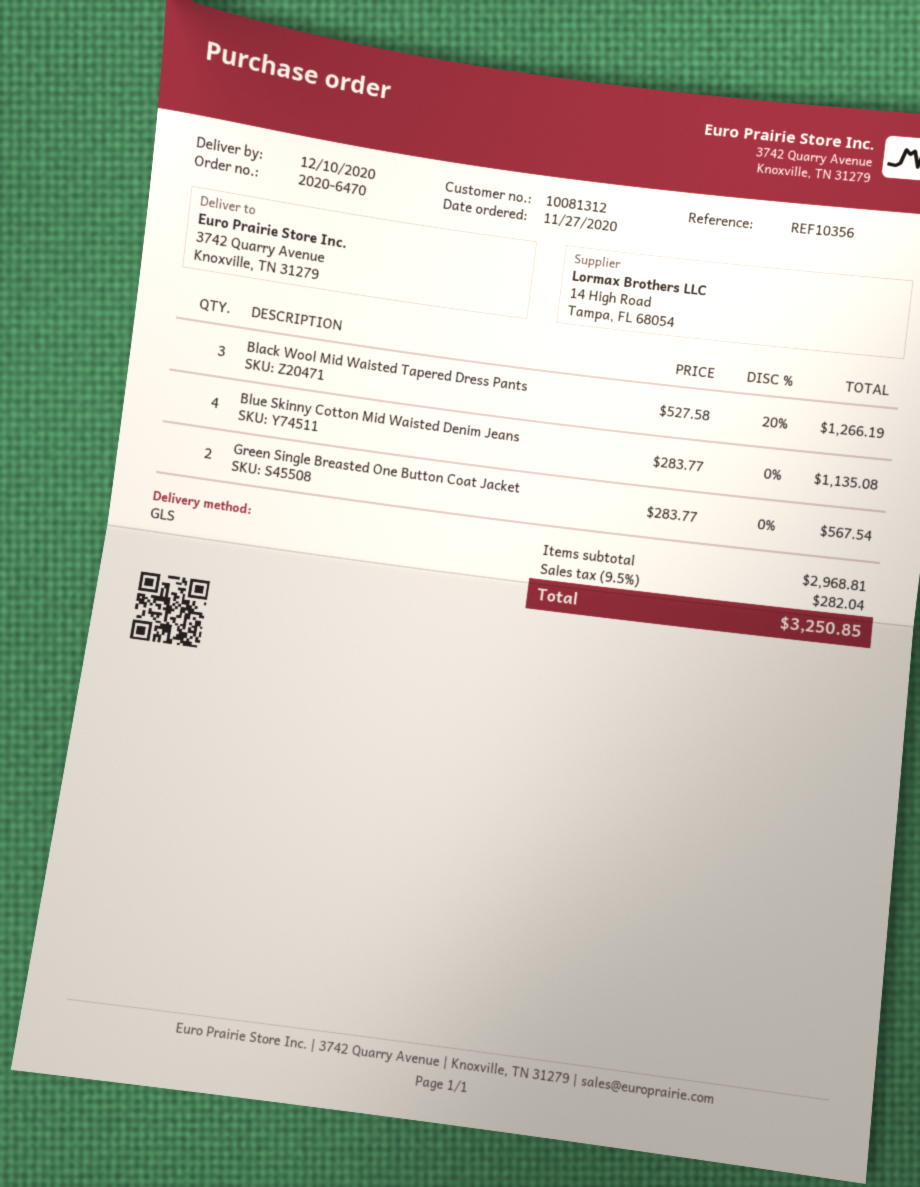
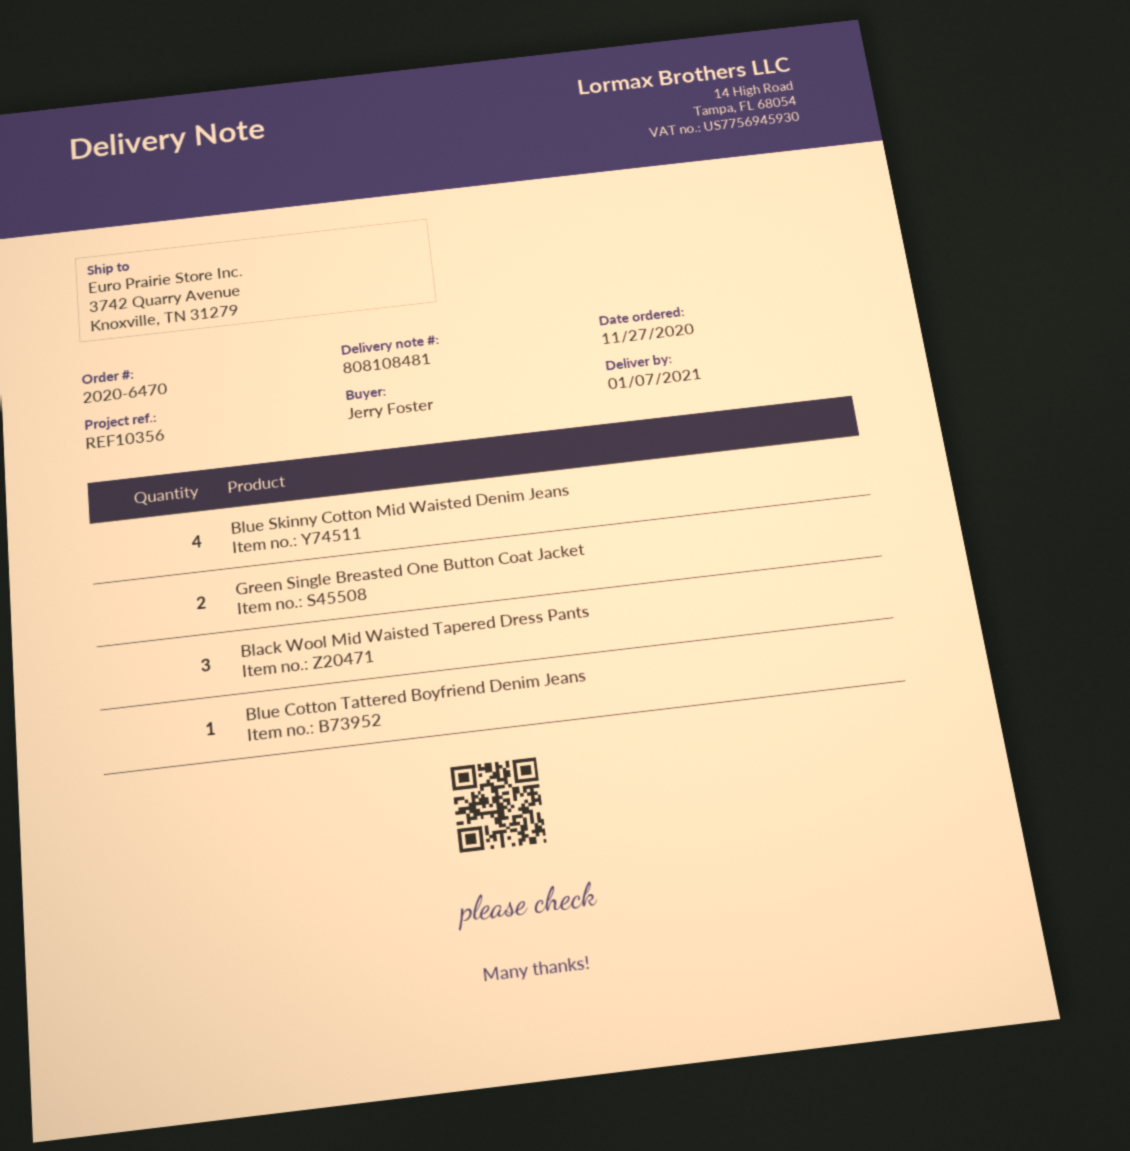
delivery date: 2020-12-10 -> 2021-01-07
Blue Cotton Tattered Boyfriend Denim Jeans: none -> 1

